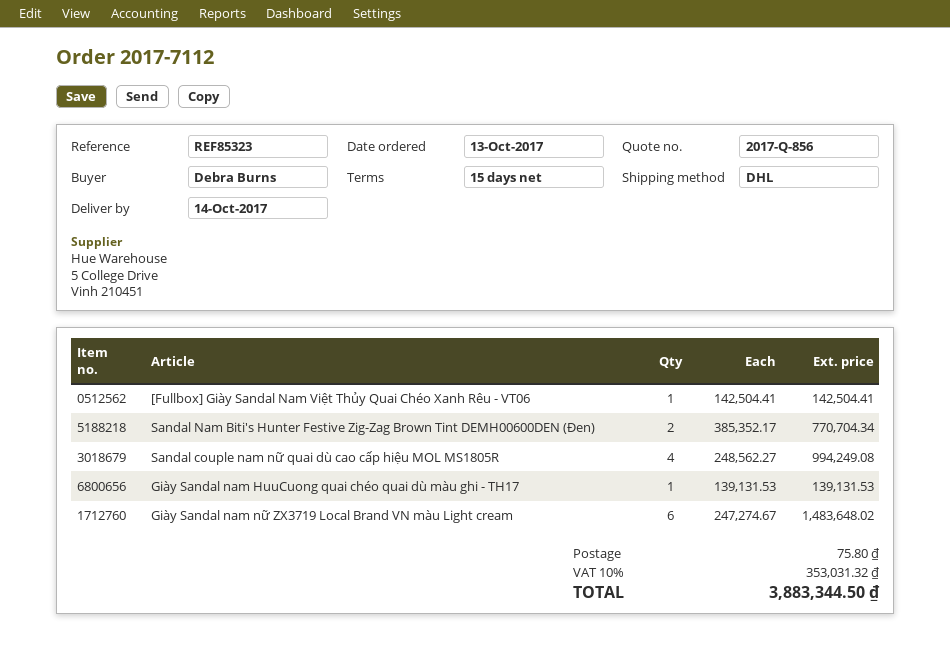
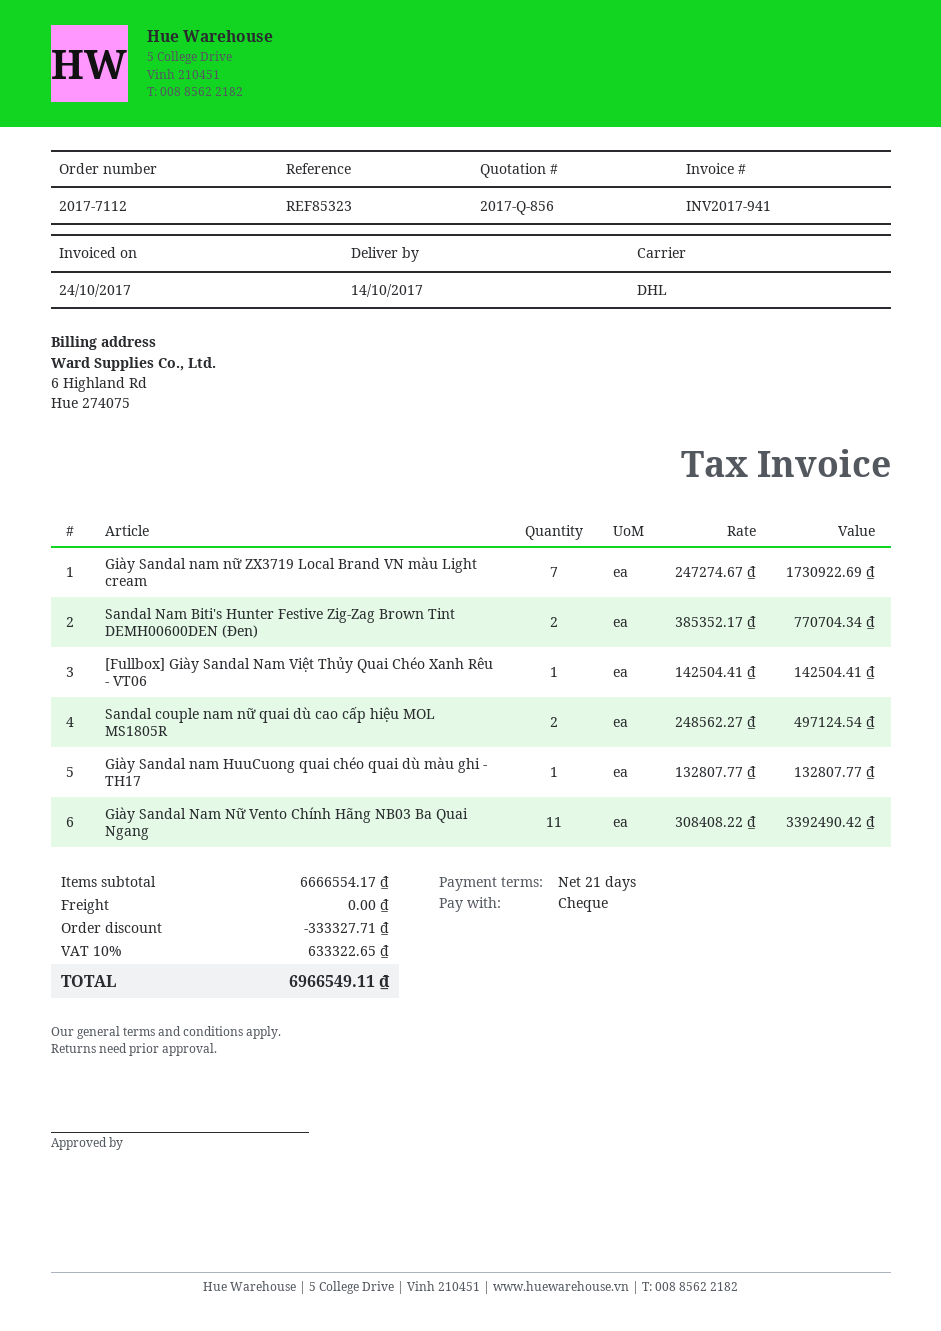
payment terms: 15 days -> 21 days
Sandal couple nam nữ quai dù cao cấp hiệu MOL MS1805R: 4 x 248562.27 = 994249.08 -> 2 x 248562.27 = 497124.54
Giày Sandal nam HuuCuong quai chéo quai dù màu ghi - TH17: 1 x 139131.53 = 139131.53 -> 1 x 132807.77 = 132807.77
Giày Sandal nam nữ ZX3719 Local Brand VN màu Light cream: 6 x 247274.67 = 1483648.02 -> 7 x 247274.67 = 1730922.69
Giày Sandal Nam Nữ Vento Chính Hãng NB03 Ba Quai Ngang: none -> 11 x 308408.22 = 3392490.42
discount: none -> 333327.71
shipping: 75.80 -> 0.00
tax: 10% = 353031.32 -> 10% = 633322.65
total: 3883344.50 -> 6966549.11

